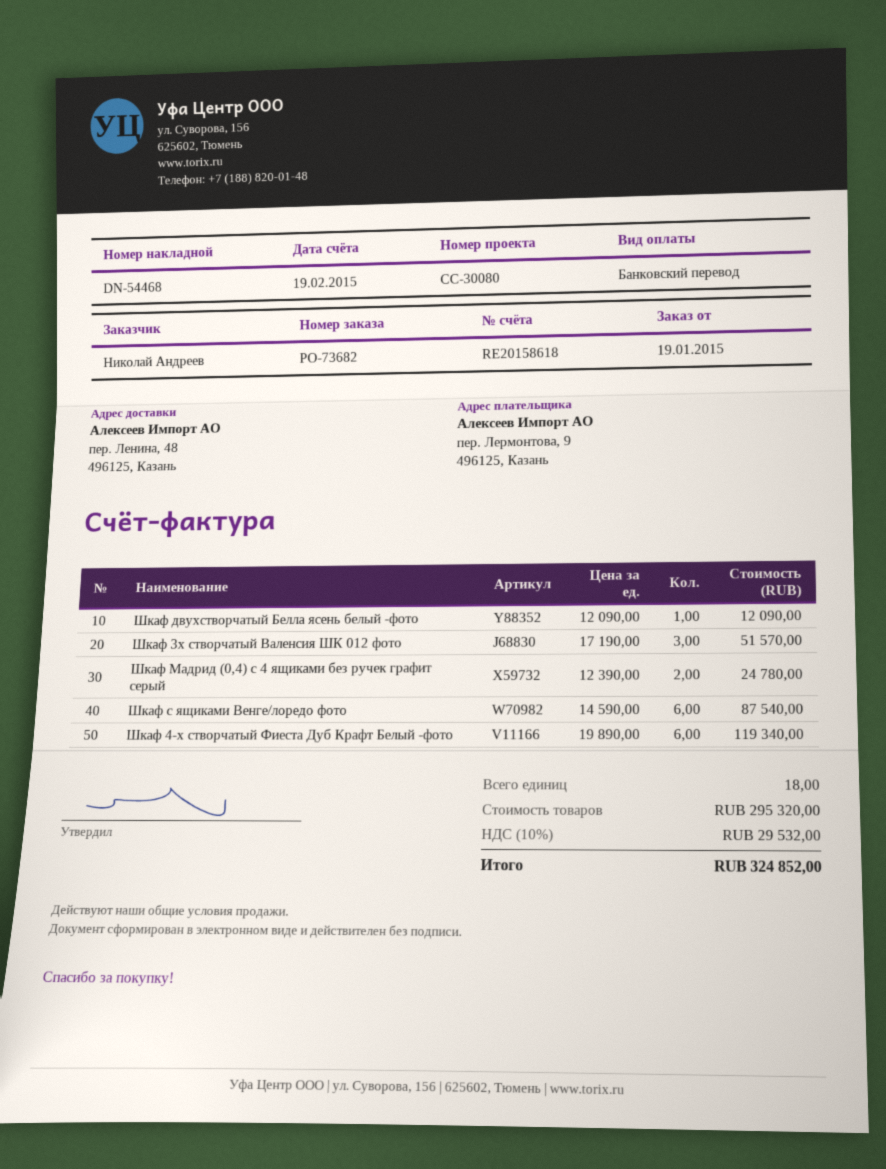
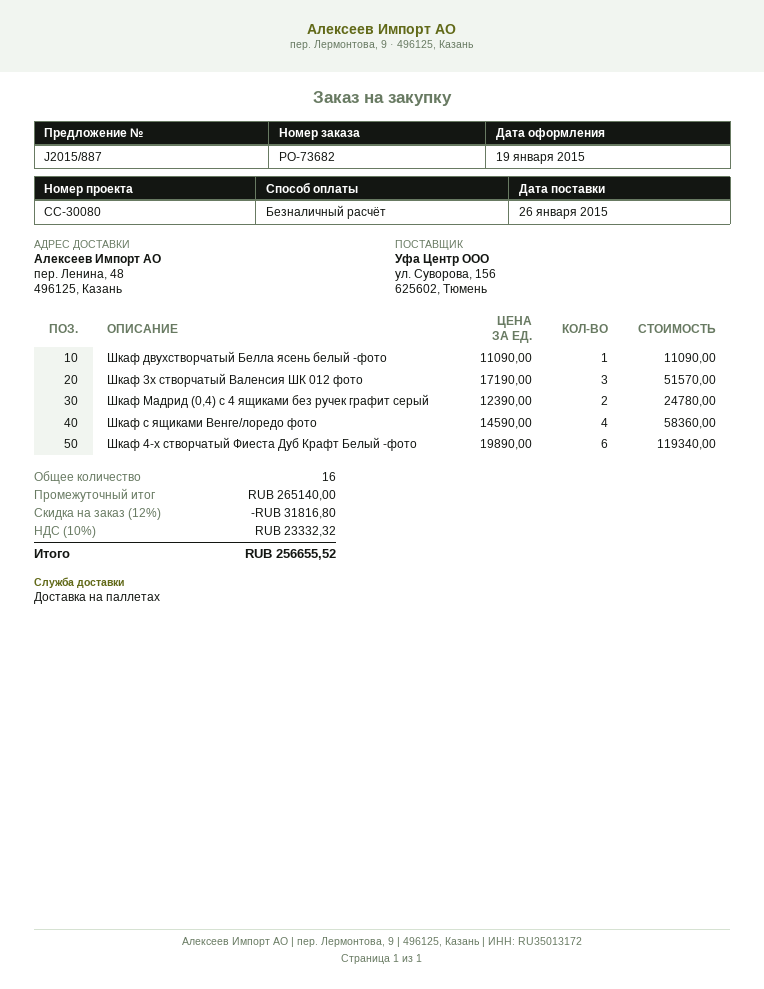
Шкаф двухстворчатый Белла ясень белый -фото: 1 x 12090.00 = 12090.00 -> 1 x 11090.00 = 11090.00
Шкаф с ящиками Венге/лоредо фото: 6 x 14590.00 = 87540.00 -> 4 x 14590.00 = 58360.00
total quantity: 18 -> 16
subtotal: 295320.00 -> 265140.00
discount: none -> 12% = 31816.80
tax: 10% = 29532.00 -> 10% = 23332.32
total: 324852.00 -> 256655.52

